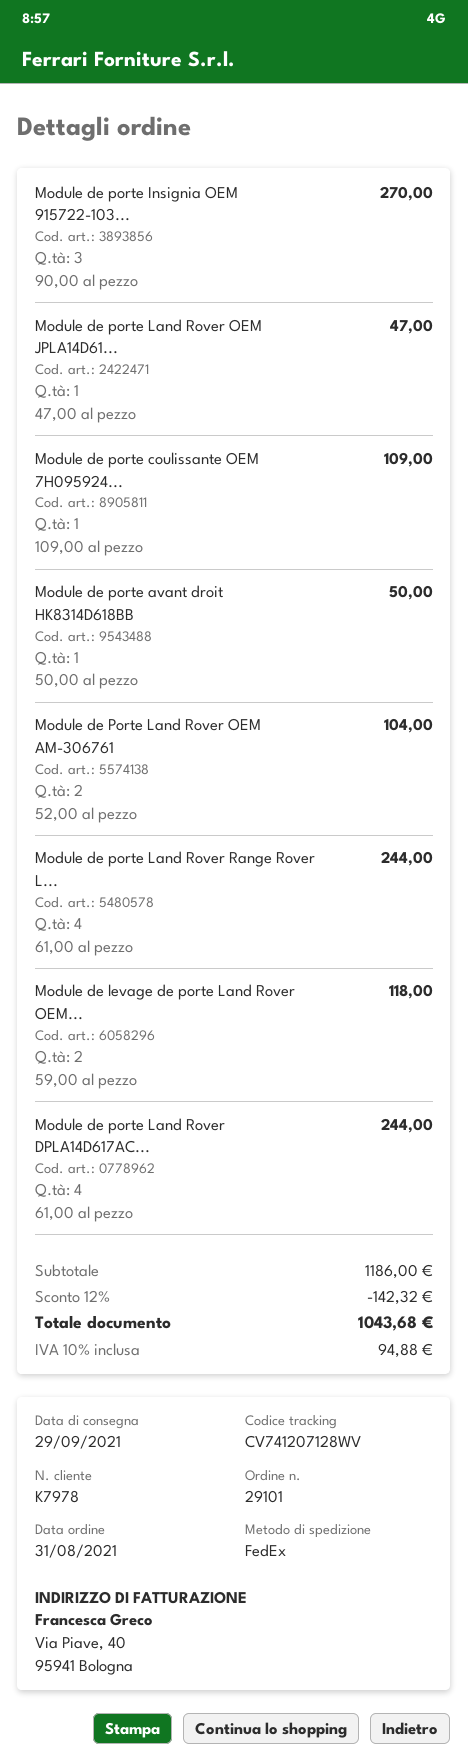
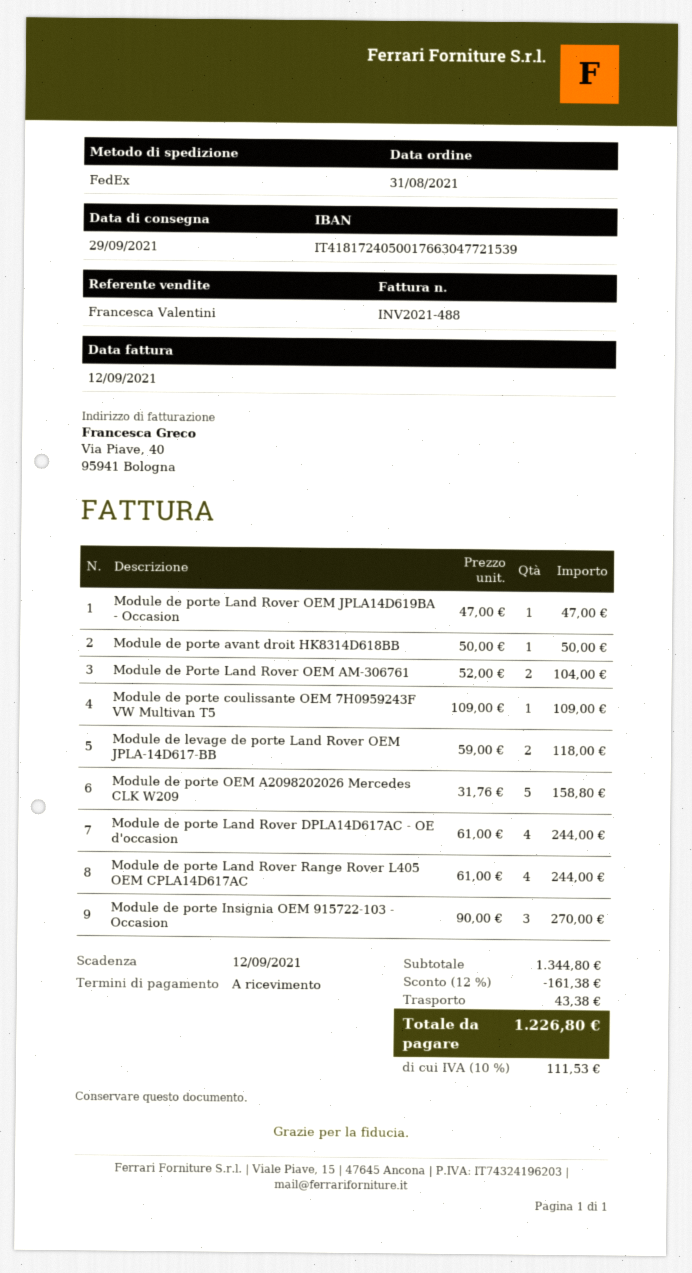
Module de porte OEM A2098202026 Mercedes CLK W209: none -> 5 x 31.76 = 158.80
subtotal: 1186.00 -> 1344.80
discount: 12% = 142.32 -> 12% = 161.38
shipping: none -> 43.38
tax: 10% = 94.88 -> 10% = 111.53
total: 1043.68 -> 1226.80

